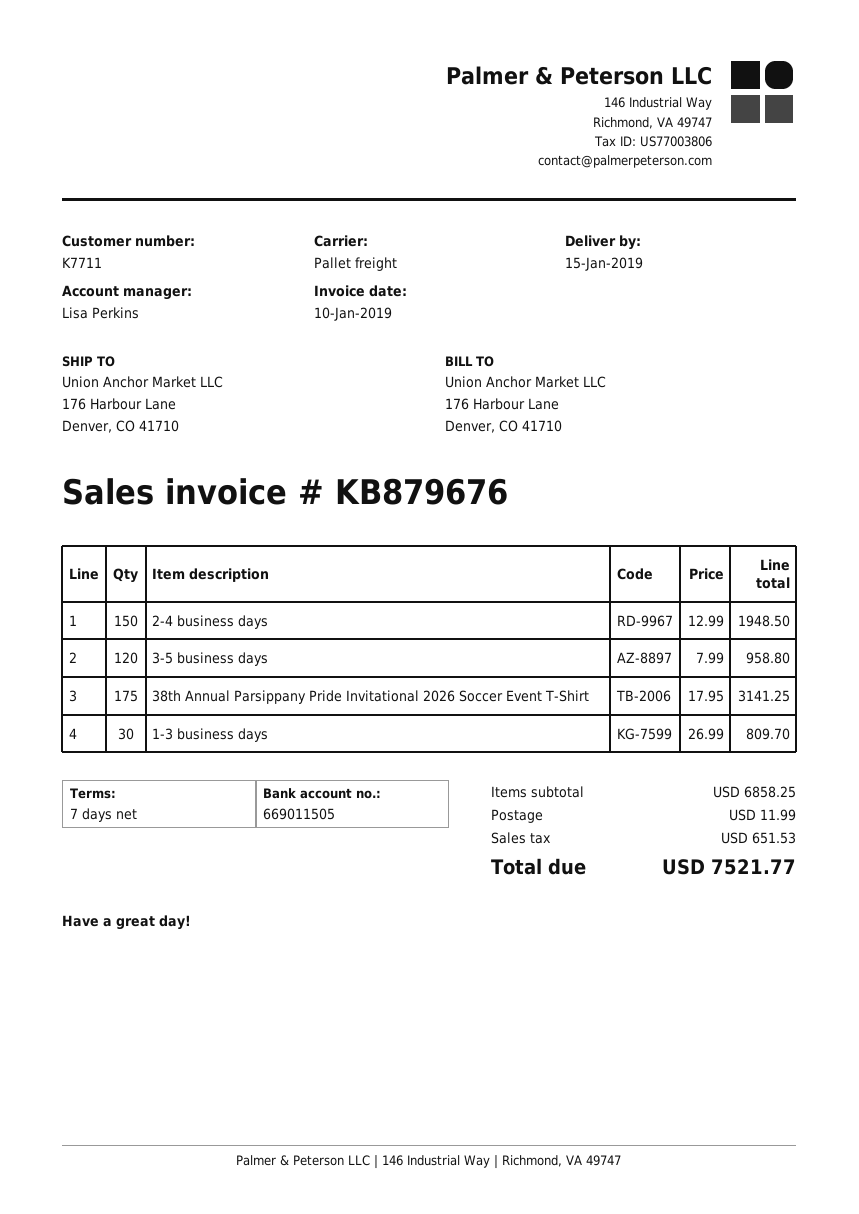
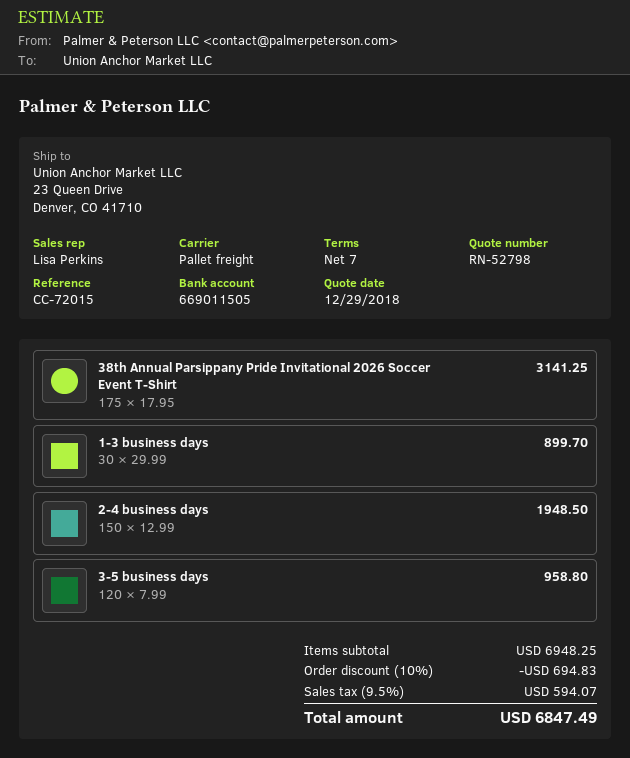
ship to: 176 Harbour Lane, Denver, CO 41710 -> 23 Queen Drive, Denver, CO 41710
1-3 business days: 30 x 26.99 = 809.70 -> 30 x 29.99 = 899.70
subtotal: 6858.25 -> 6948.25
discount: none -> 10% = 694.83
shipping: 11.99 -> none
tax: 651.53 -> 594.07
total: 7521.77 -> 6847.49

